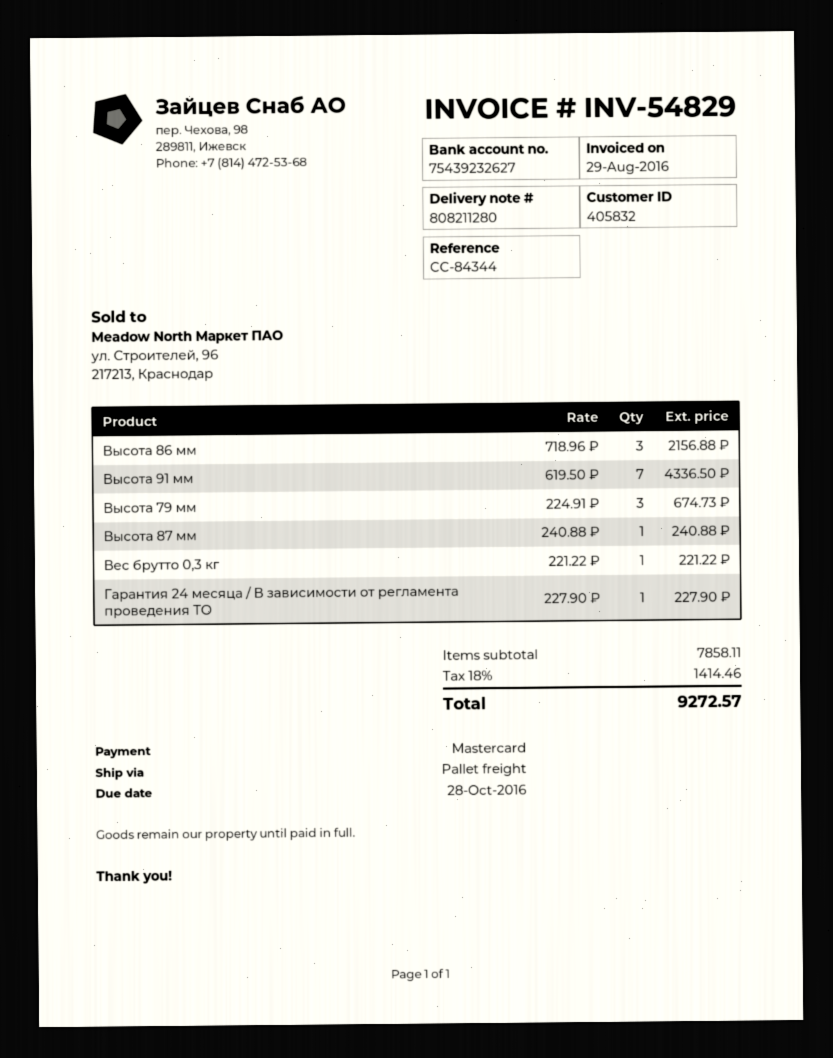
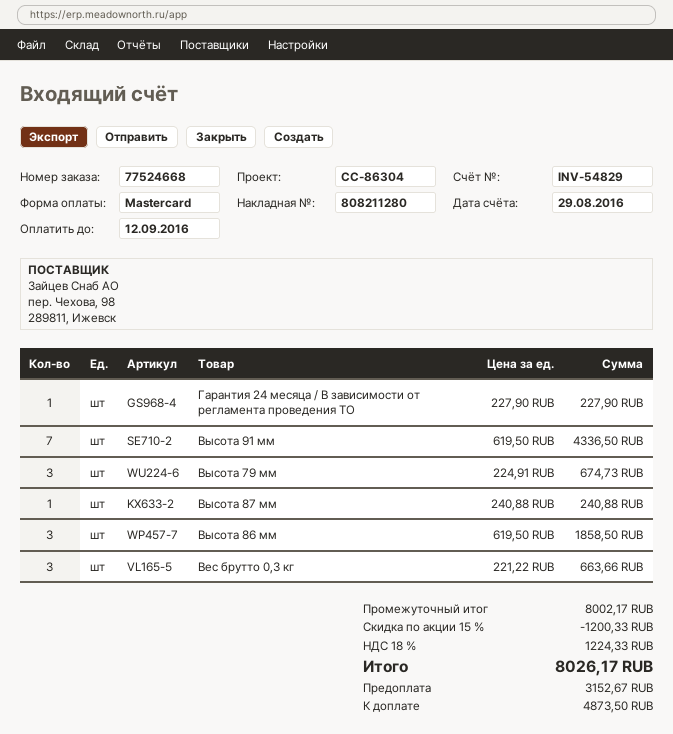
due date: 2016-10-28 -> 2016-09-12
reference: CC-84344 -> CC-86304
Высота 86 мм: 3 x 718.96 = 2156.88 -> 3 x 619.50 = 1858.50
Вес брутто 0,3 кг: 1 x 221.22 = 221.22 -> 3 x 221.22 = 663.66
subtotal: 7858.11 -> 8002.17
discount: none -> 15% = 1200.33
tax: 18% = 1414.46 -> 18% = 1224.33
total: 9272.57 -> 8026.17

